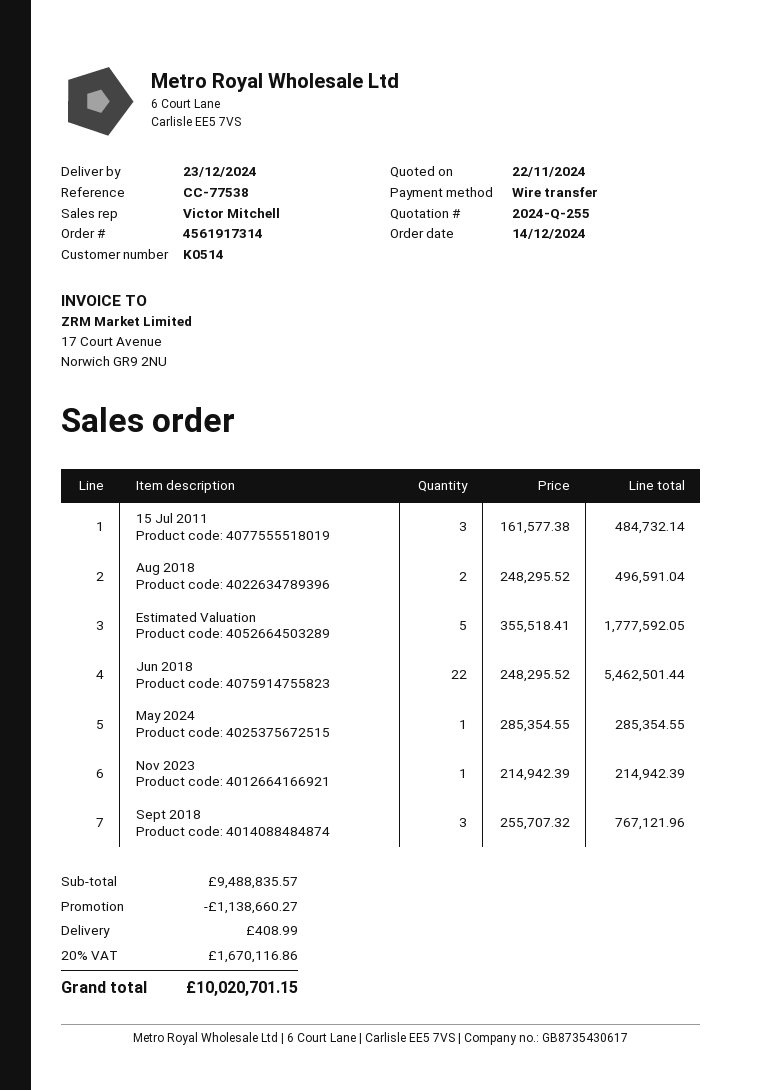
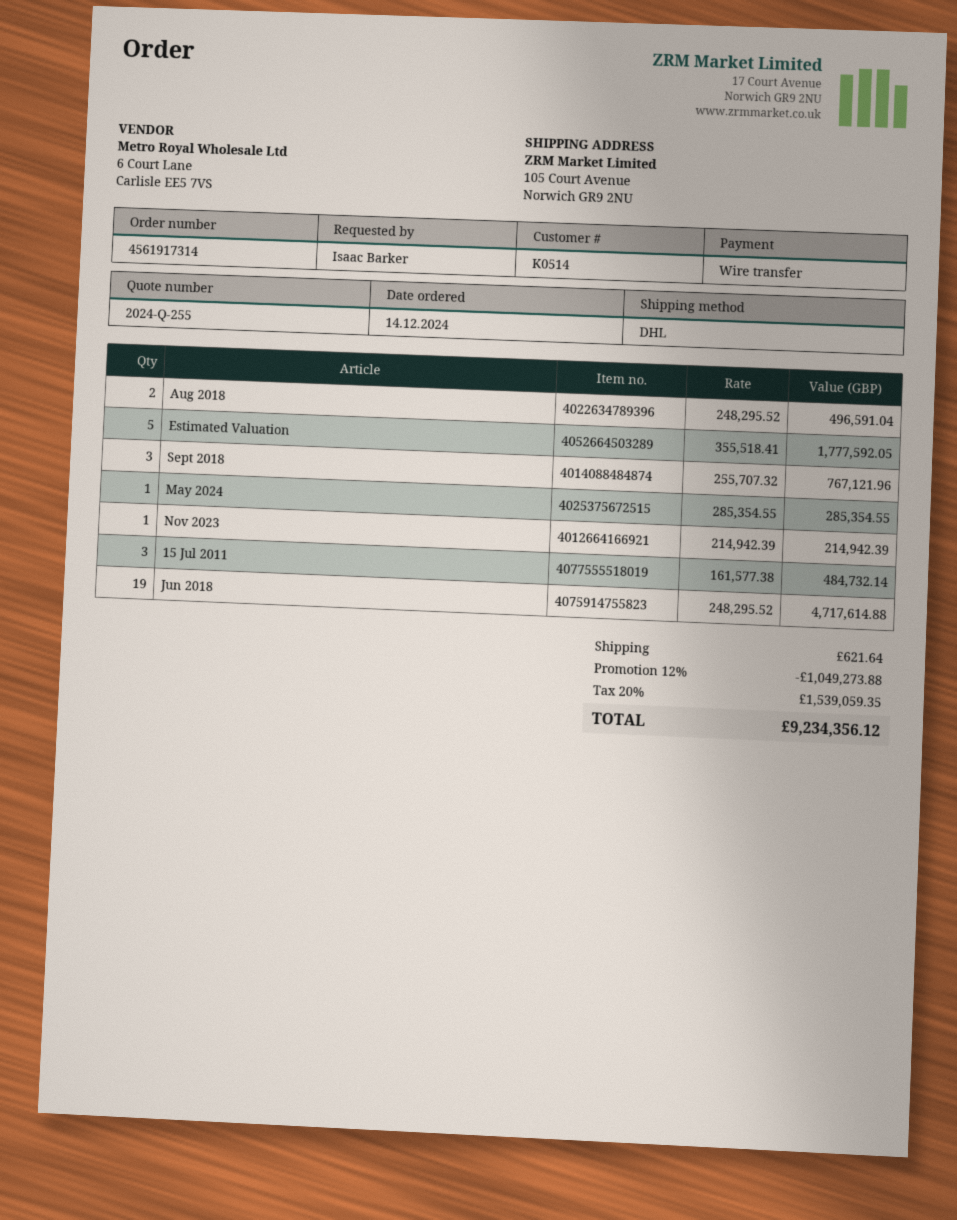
Jun 2018: 22 x 248295.52 = 5462501.44 -> 19 x 248295.52 = 4717614.88
discount: 1138660.27 -> 1049273.88
shipping: 408.99 -> 621.64
tax: 20% = 1670116.86 -> 20% = 1539059.35
total: 10020701.15 -> 9234356.12

